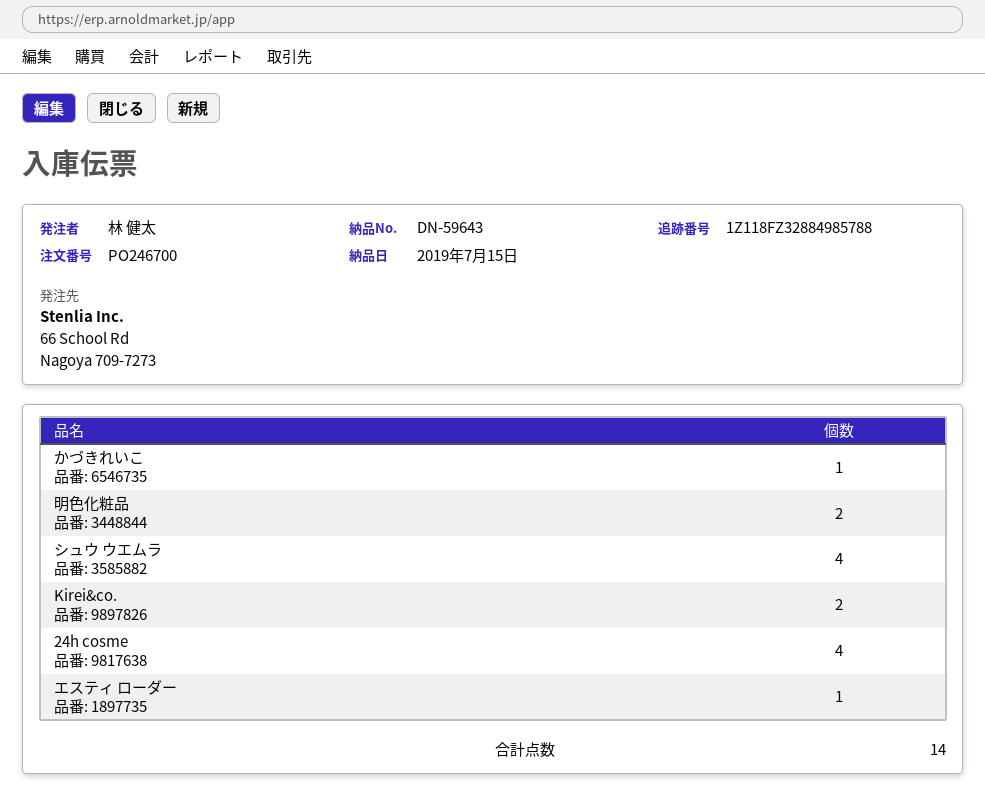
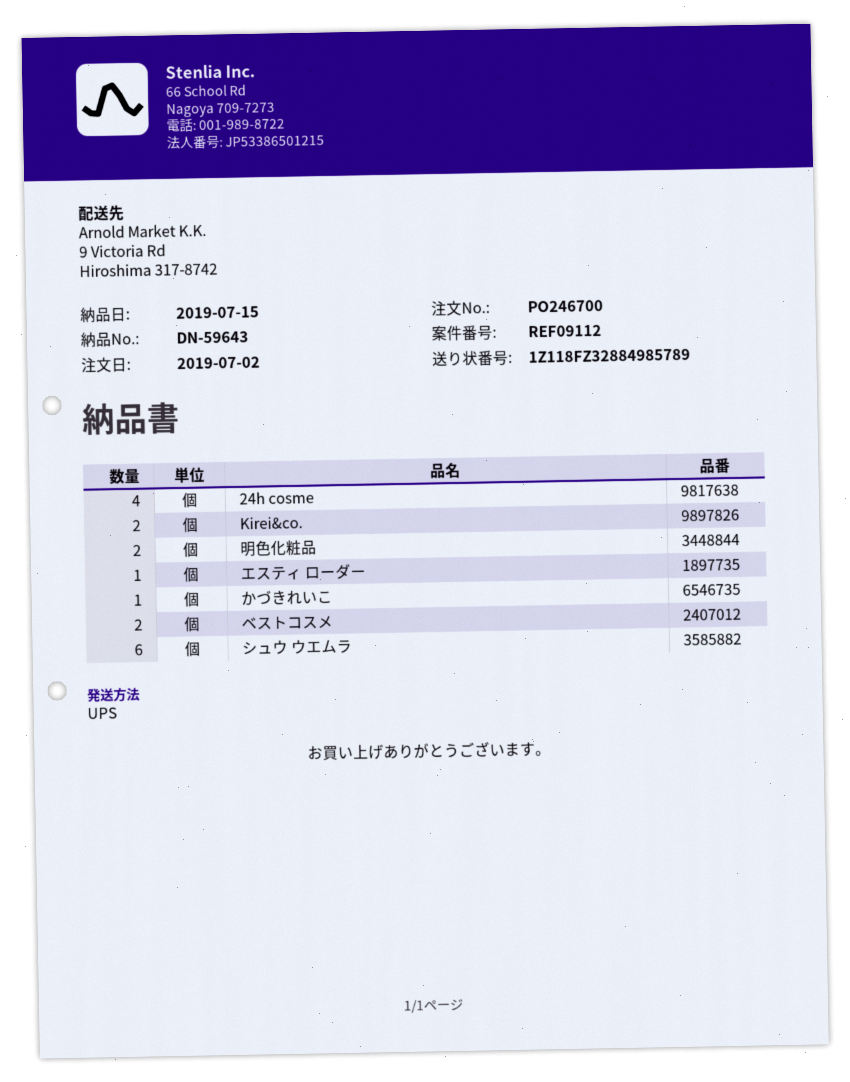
tracking number: 1Z118FZ32884985788 -> 1Z118FZ32884985789
シュウ ウエムラ: 4 -> 6
ベストコスメ: none -> 2

